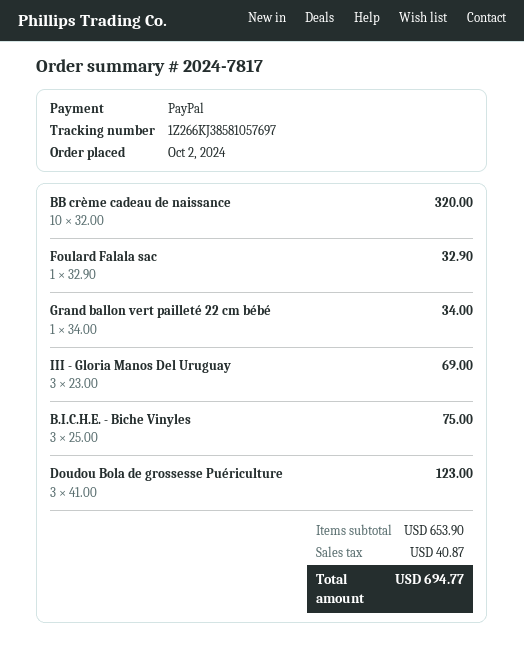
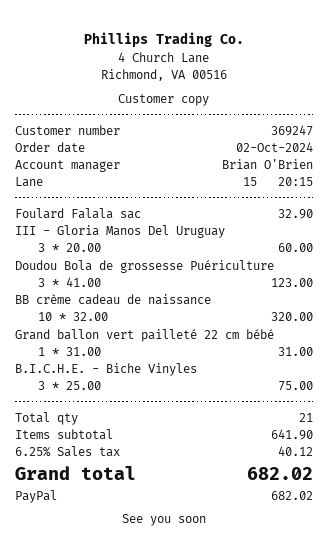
Grand ballon vert pailleté 22 cm bébé: 1 x 34.00 = 34.00 -> 1 x 31.00 = 31.00
III - Gloria Manos Del Uruguay: 3 x 23.00 = 69.00 -> 3 x 20.00 = 60.00
subtotal: 653.90 -> 641.90
tax: 40.87 -> 40.12
total: 694.77 -> 682.02

